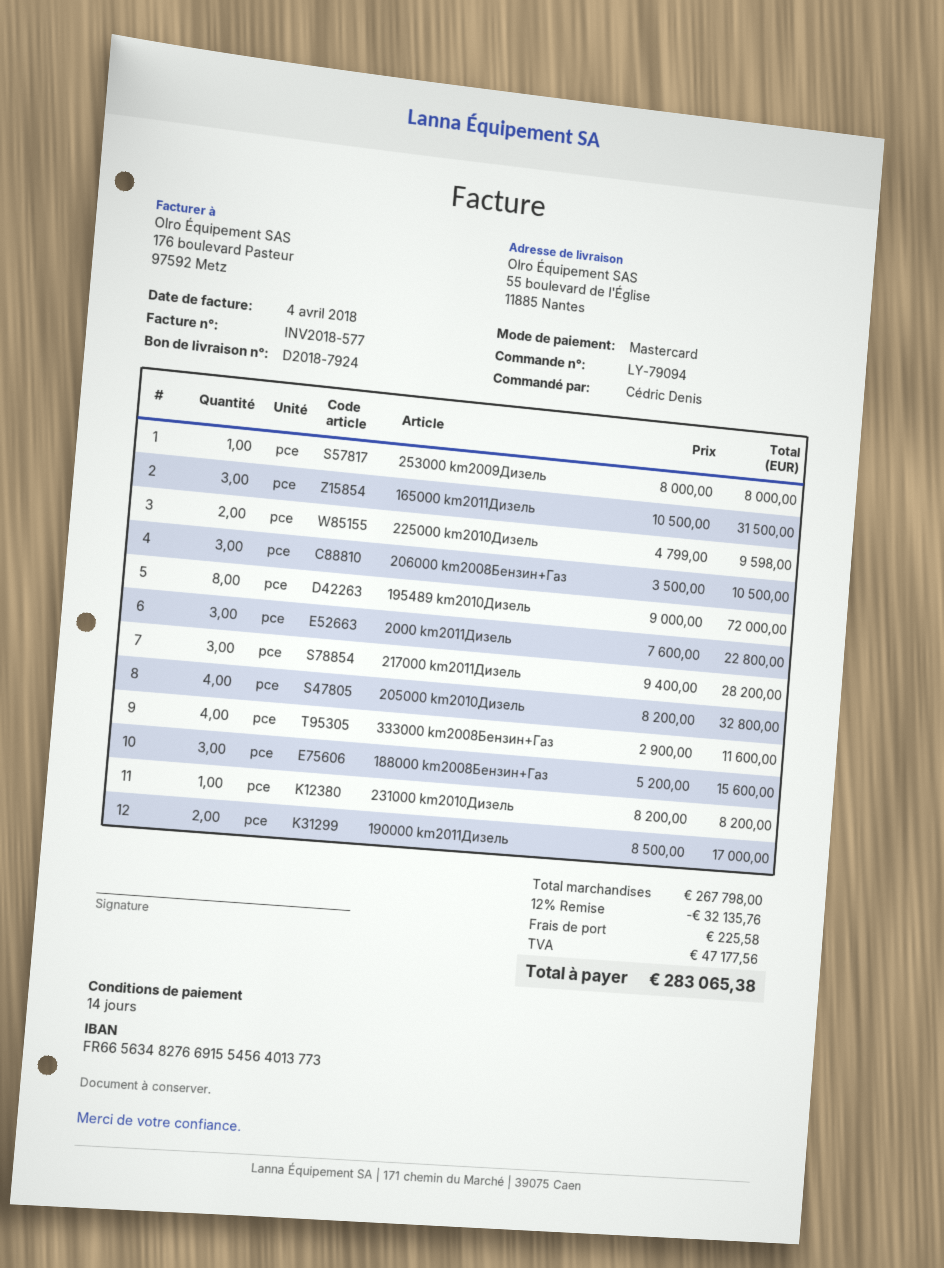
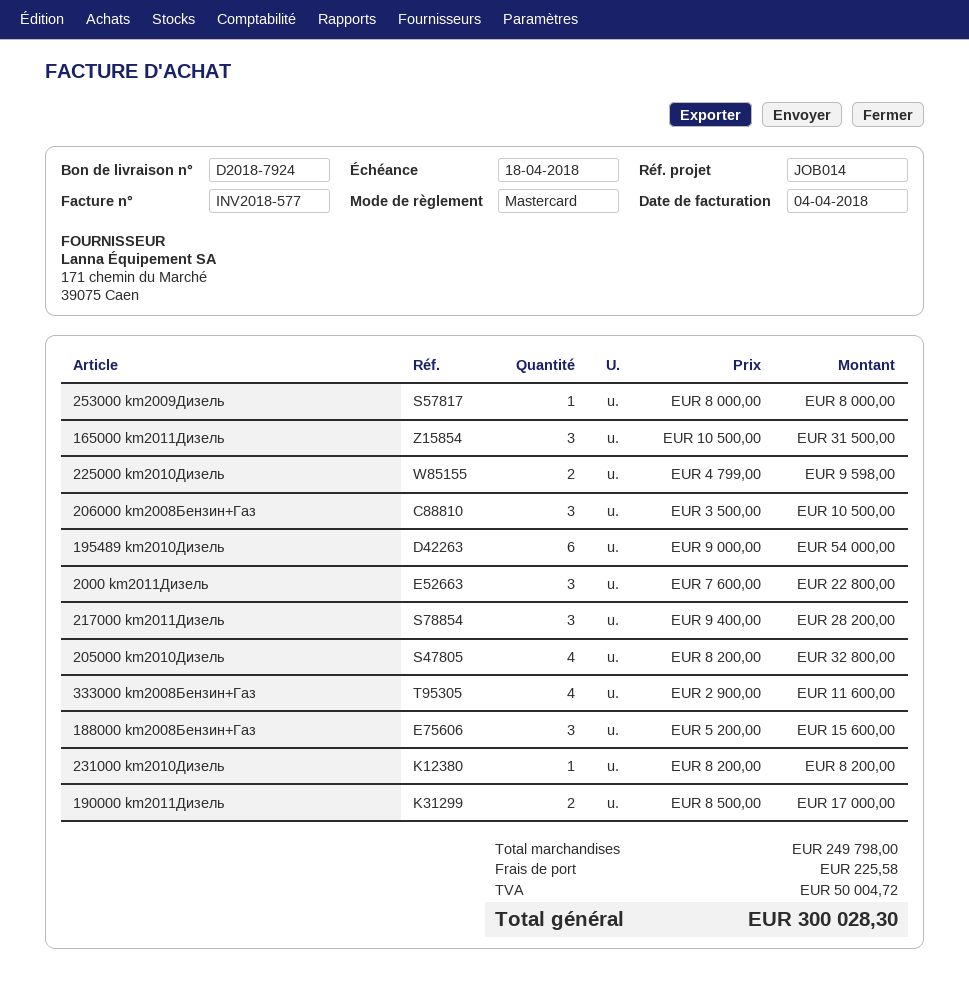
195489 km2010Дизель: 8 x 9000.00 = 72000.00 -> 6 x 9000.00 = 54000.00
subtotal: 267798.00 -> 249798.00
discount: 12% = 32135.76 -> none
tax: 47177.56 -> 50004.72
total: 283065.38 -> 300028.30

